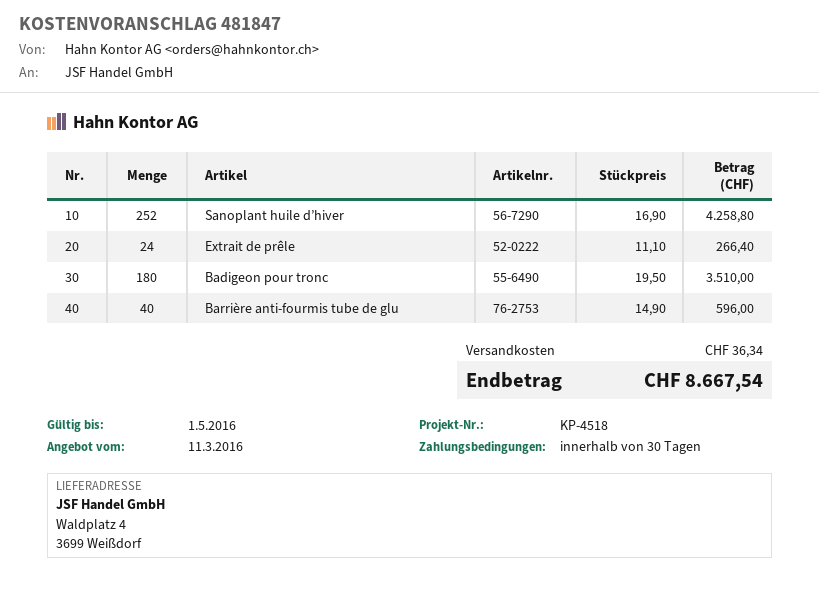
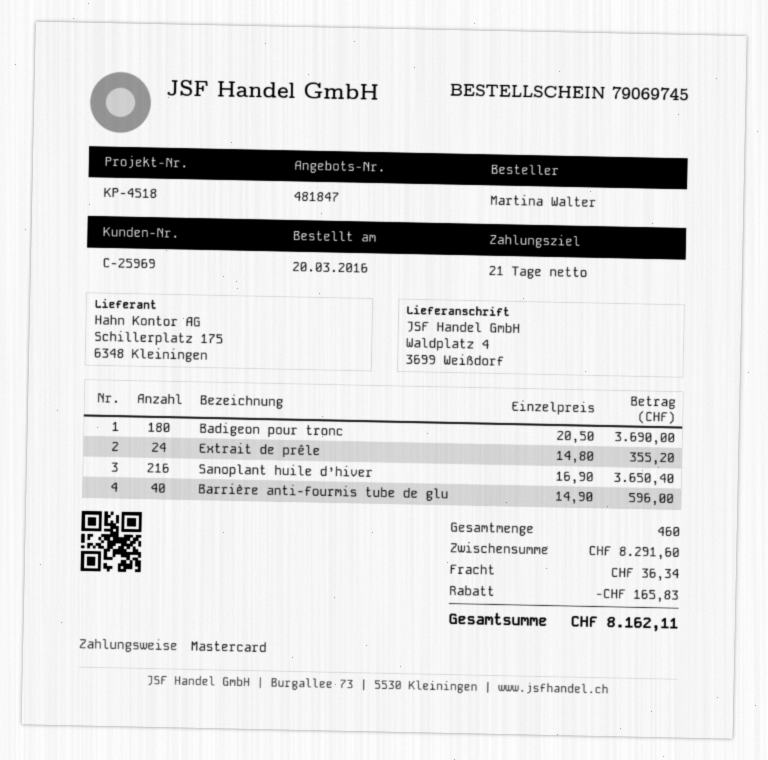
payment terms: 30 days -> 21 days
Sanoplant huile d’hiver: 252 x 16.90 = 4258.80 -> 216 x 16.90 = 3650.40
Extrait de prêle: 24 x 11.10 = 266.40 -> 24 x 14.80 = 355.20
Badigeon pour tronc: 180 x 19.50 = 3510.00 -> 180 x 20.50 = 3690.00
discount: none -> 165.83
total: 8667.54 -> 8162.11

